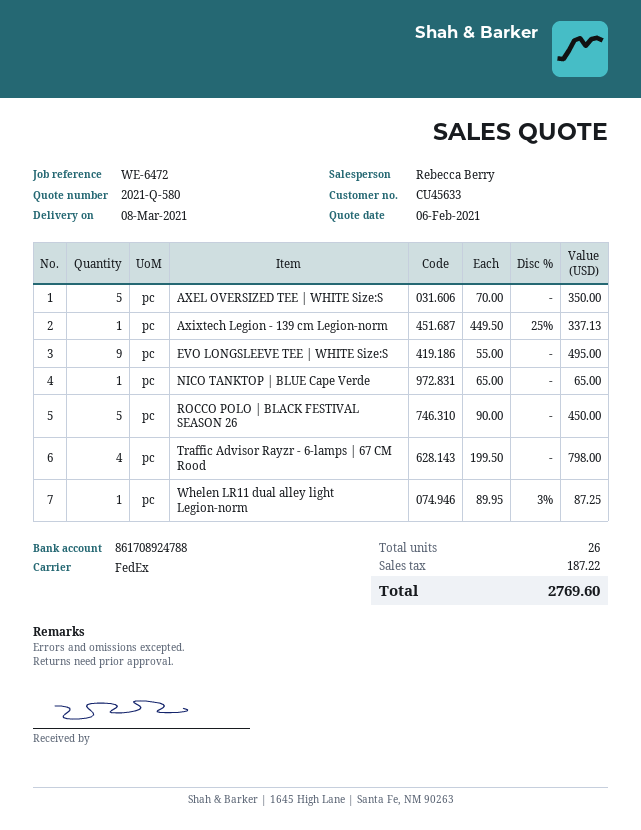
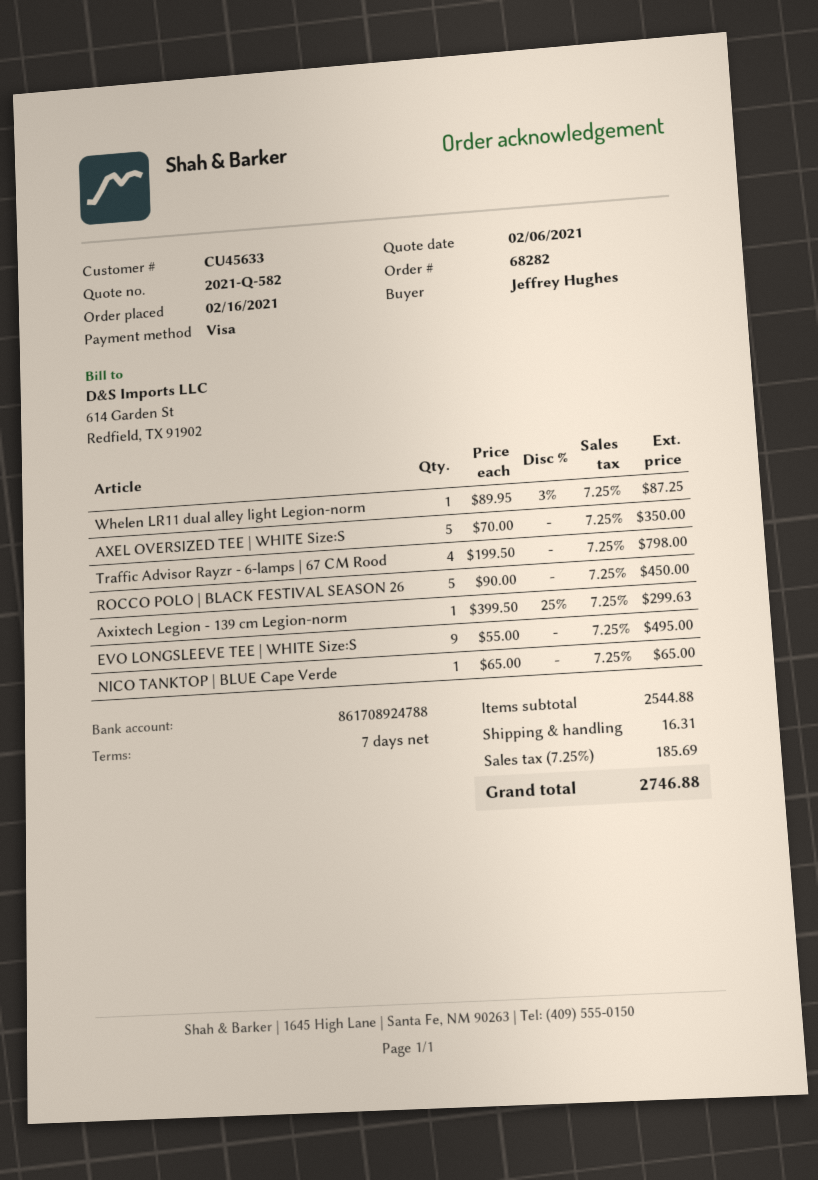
quote number: 2021-Q-580 -> 2021-Q-582
Axixtech Legion - 139 cm Legion-norm: 1 x 449.50 - 25% = 337.13 -> 1 x 399.50 - 25% = 299.63
shipping: none -> 16.31
tax: 187.22 -> 185.69
total: 2769.60 -> 2746.88

